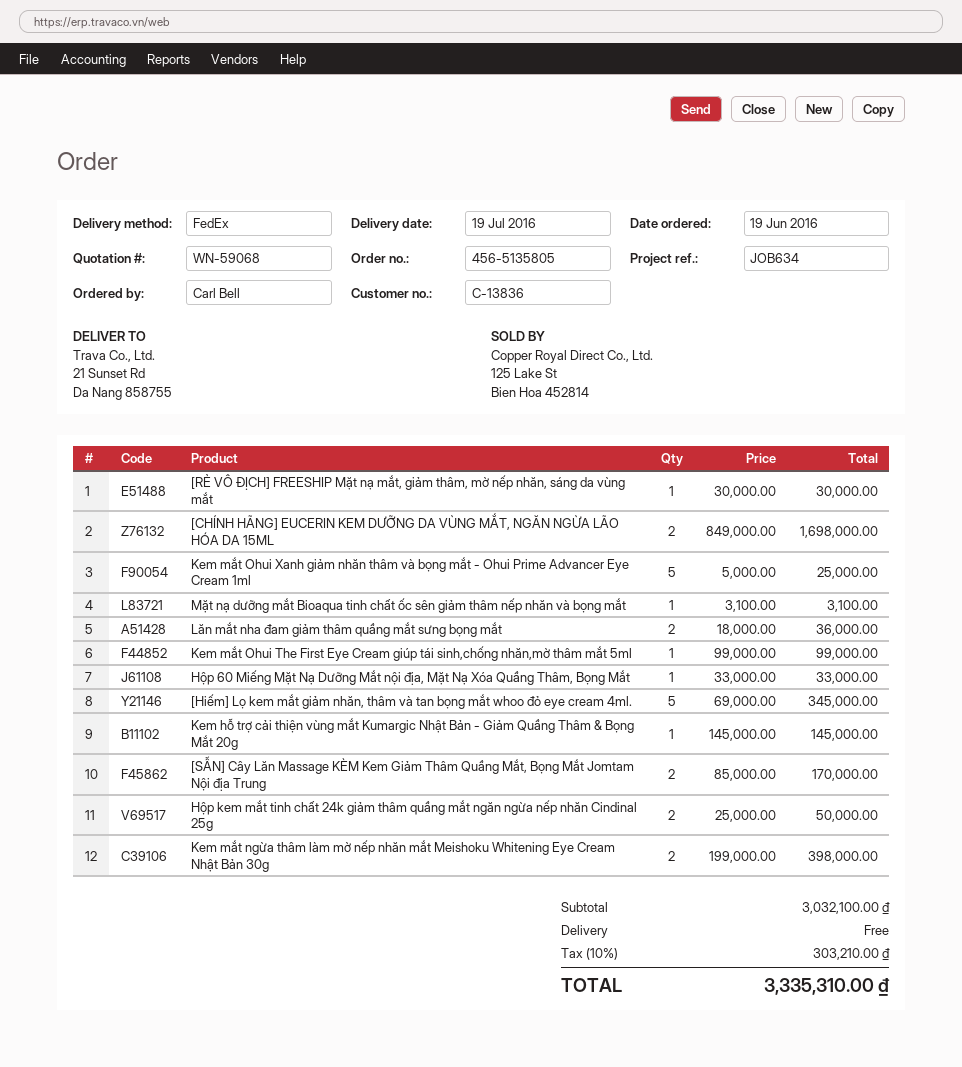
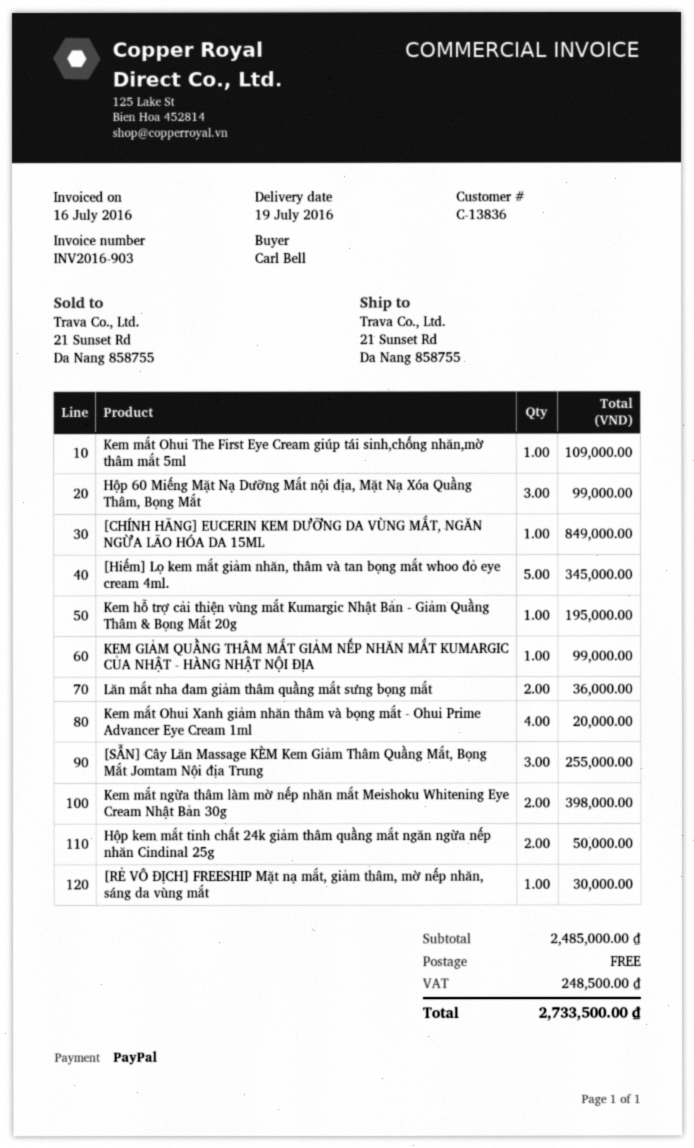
[CHÍNH HÃNG] EUCERIN KEM DƯỠNG DA VÙNG MẮT, NGĂN NGỪA LÃO HÓA DA 15ML: 2 for 1698000.00 -> 1 for 849000.00
Kem mắt Ohui Xanh giảm nhăn thâm và bọng mắt - Ohui Prime Advancer Eye Cream 1ml: 5 for 25000.00 -> 4 for 20000.00
Mặt nạ dưỡng mắt Bioaqua tinh chất ốc sên giảm thâm nếp nhăn và bọng mắt: 1 for 3100.00 -> none
Kem mắt Ohui The First Eye Cream giúp tái sinh,chống nhăn,mờ thâm mắt 5ml: 1 for 99000.00 -> 1 for 109000.00
Hộp 60 Miếng Mặt Nạ Dưỡng Mắt nội địa, Mặt Nạ Xóa Quầng Thâm, Bọng Mắt: 1 for 33000.00 -> 3 for 99000.00
Kem hỗ trợ cải thiện vùng mắt Kumargic Nhật Bản - Giảm Quầng Thâm & Bọng Mắt 20g: 1 for 145000.00 -> 1 for 195000.00
[SẪN] Cây Lăn Massage KÈM Kem Giảm Thâm Quầng Mắt, Bọng Mắt Jomtam Nội địa Trung: 2 for 170000.00 -> 3 for 255000.00
KEM GIẢM QUẦNG THÂM MẮT GIẢM NẾP NHĂN MẮT KUMARGIC CỦA NHẬT - HÀNG NHẬT NỘI ĐỊA: none -> 1 for 99000.00
subtotal: 3032100.00 -> 2485000.00
tax: 303210.00 -> 248500.00
total: 3335310.00 -> 2733500.00

